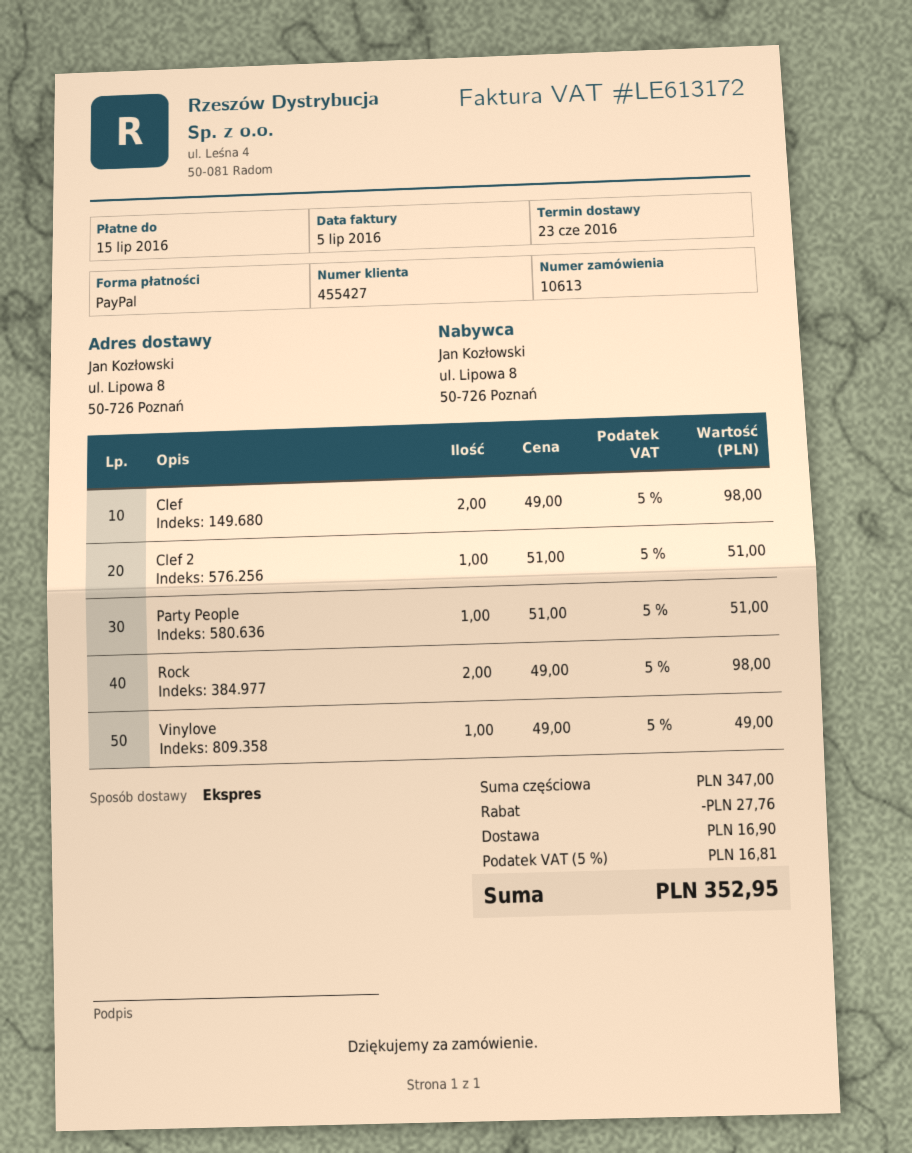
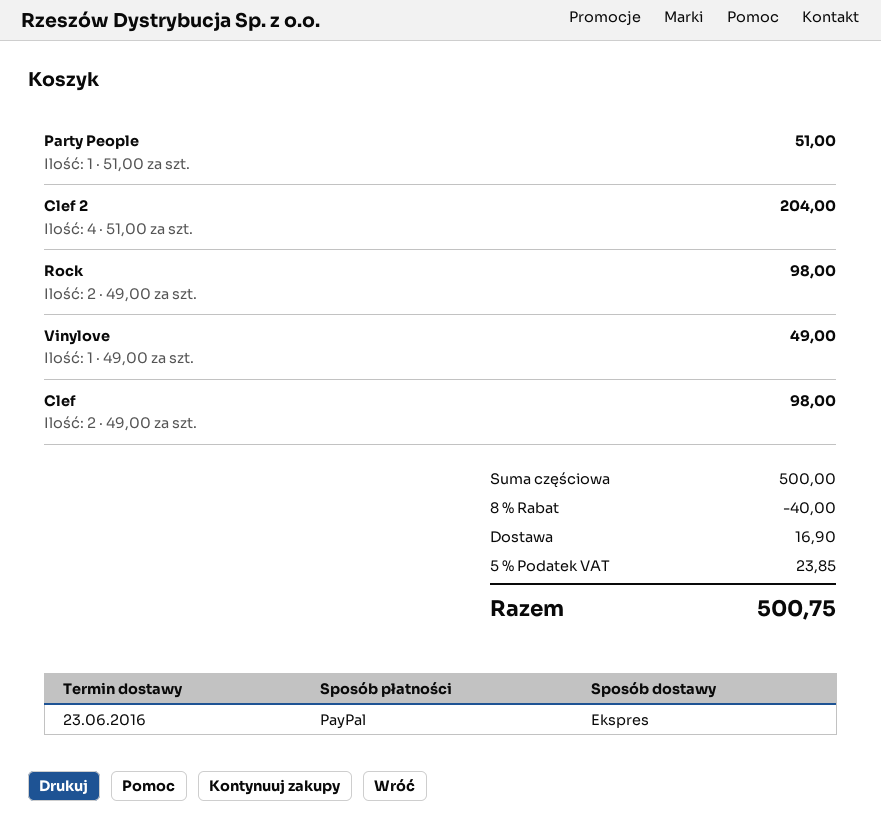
Clef 2: 1 x 51.00 = 51.00 -> 4 x 51.00 = 204.00
subtotal: 347.00 -> 500.00
discount: 27.76 -> 40.00
tax: 5% = 16.81 -> 5% = 23.85
total: 352.95 -> 500.75

